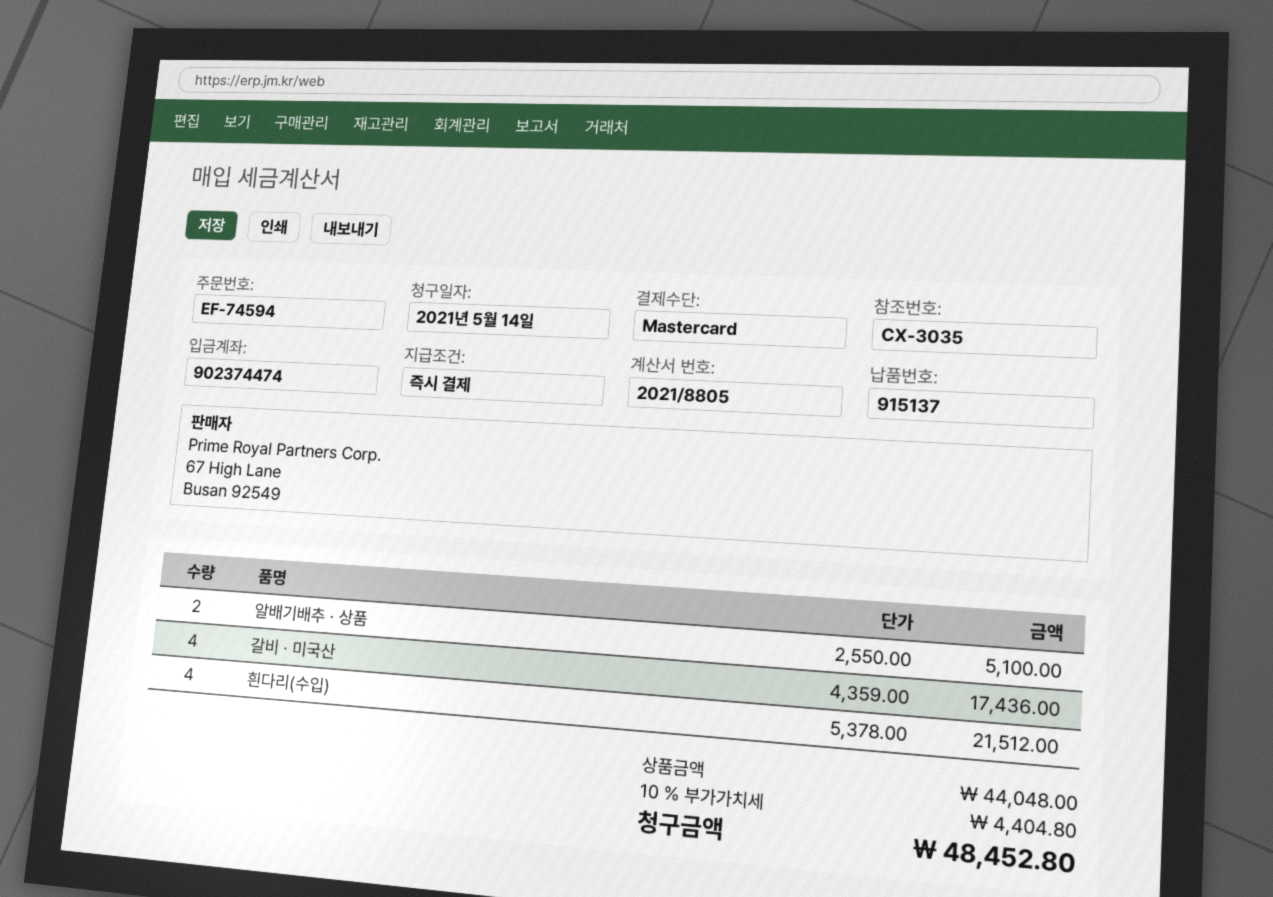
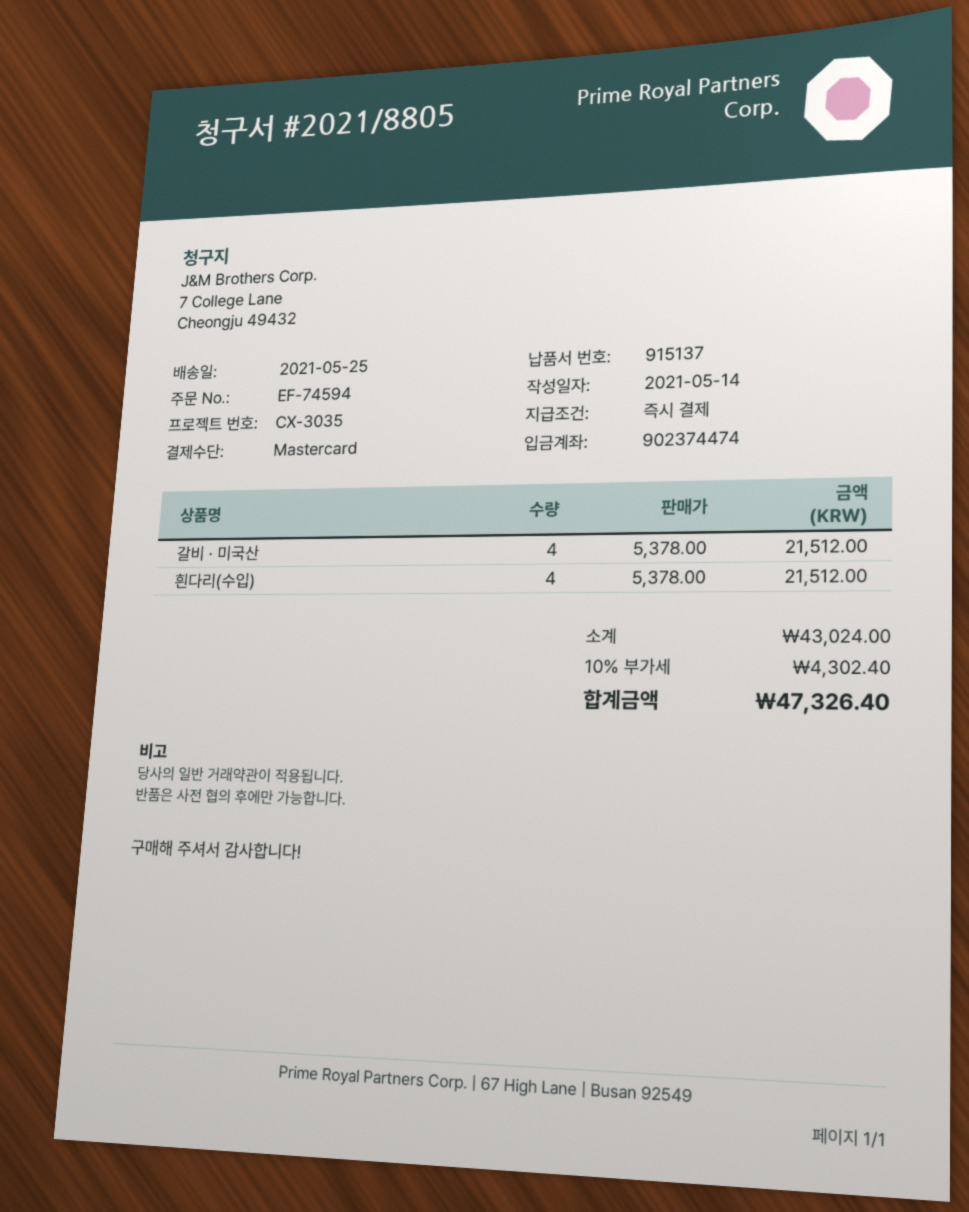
알배기배추 · 상품: 2 x 2550.00 = 5100.00 -> none
갈비 · 미국산: 4 x 4359.00 = 17436.00 -> 4 x 5378.00 = 21512.00
subtotal: 44048.00 -> 43024.00
tax: 10% = 4404.80 -> 10% = 4302.40
total: 48452.80 -> 47326.40

